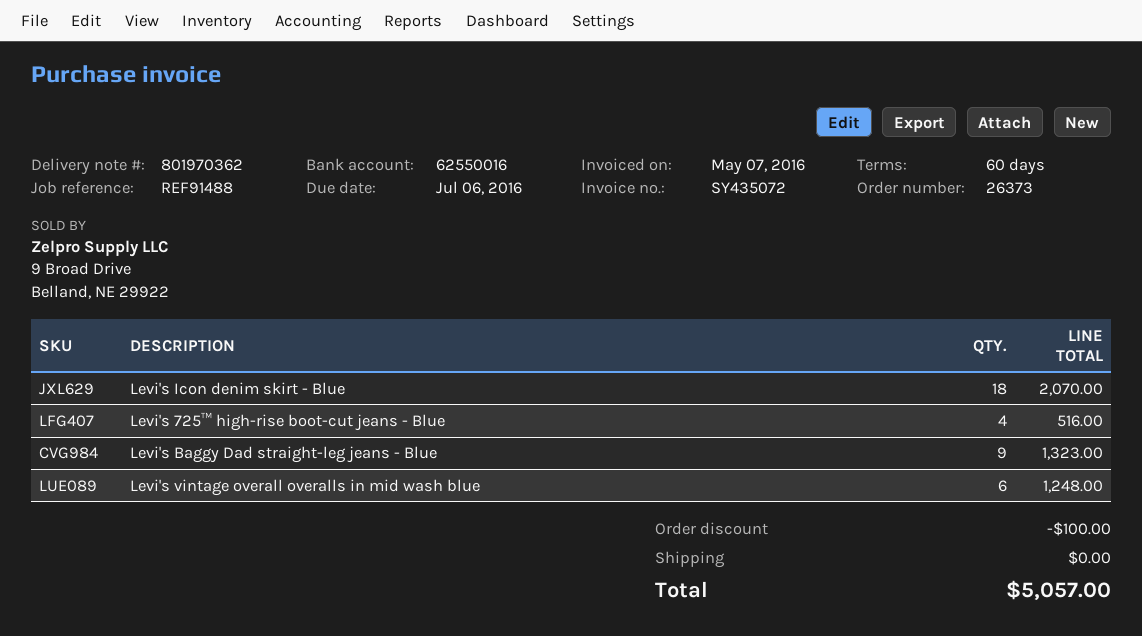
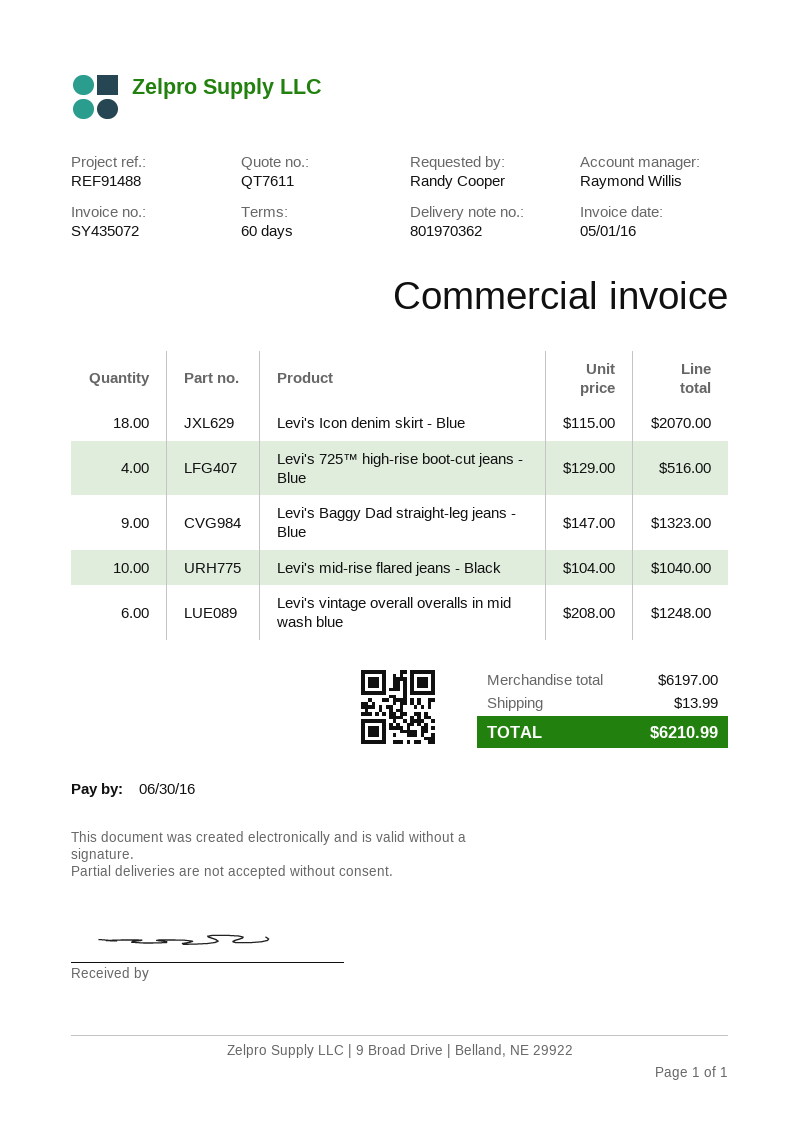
invoice date: 2016-05-07 -> 2016-05-01
due date: 2016-07-06 -> 2016-06-30
Levi's mid-rise flared jeans - Black: none -> 10 for 1040.00
discount: 100.00 -> none
shipping: 0.00 -> 13.99
total: 5057.00 -> 6210.99

